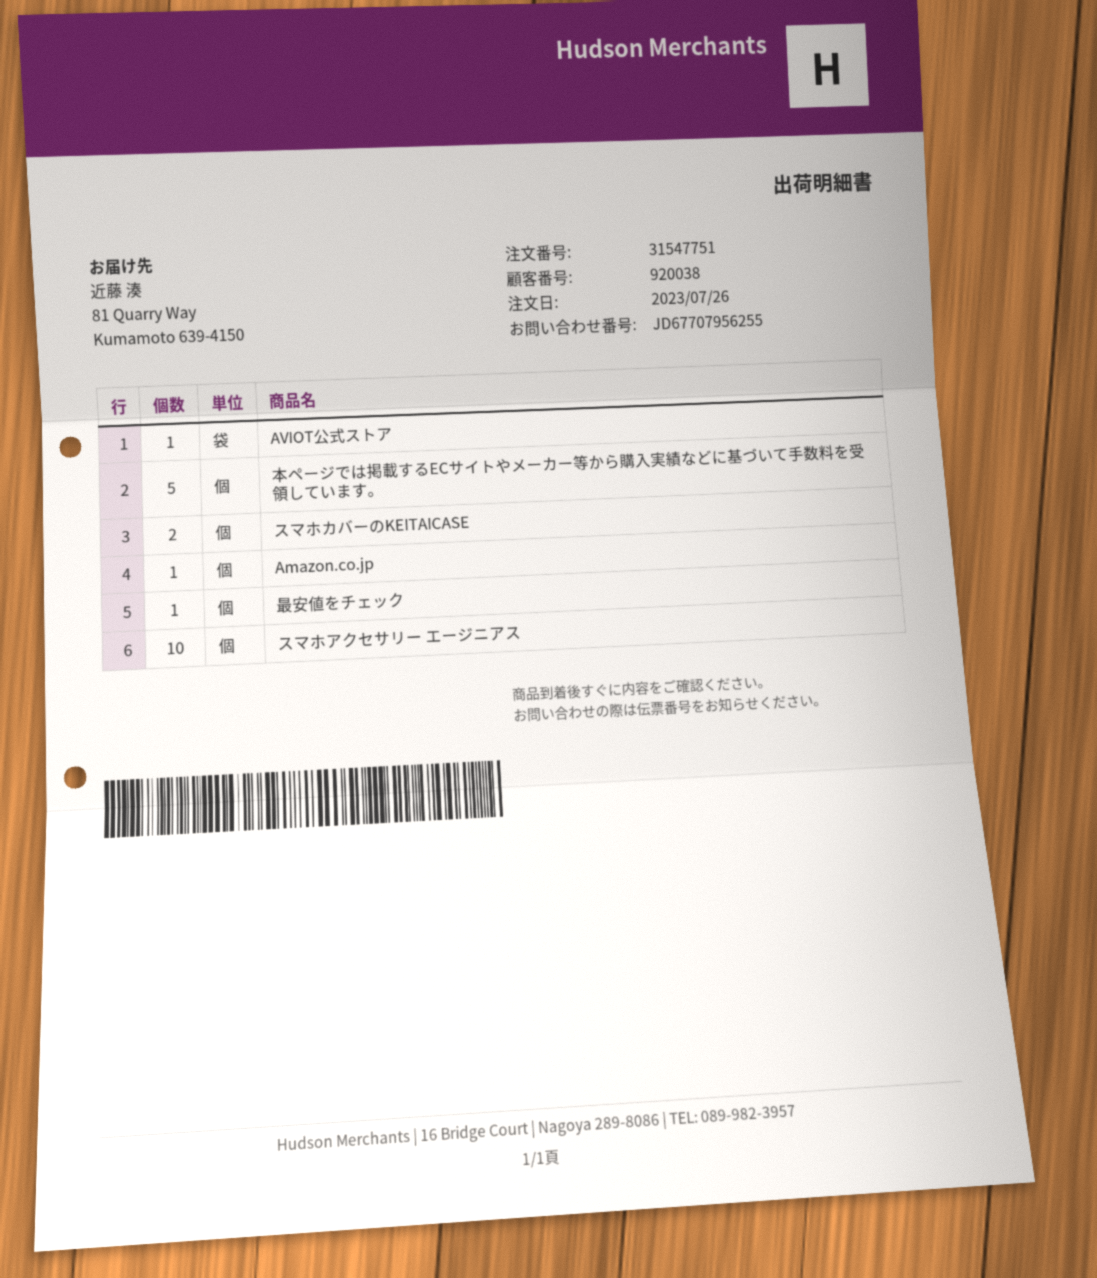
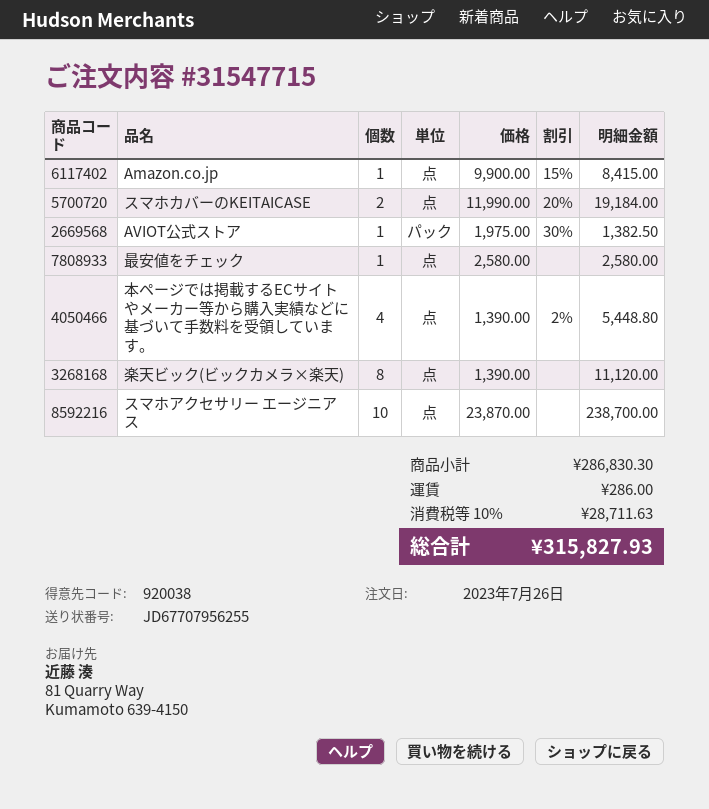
order number: 31547751 -> 31547715
本ページでは掲載するECサイトやメーカー等から購入実績などに基づいて手数料を受領しています。: 5 -> 4
楽天ビック(ビックカメラ×楽天): none -> 8

